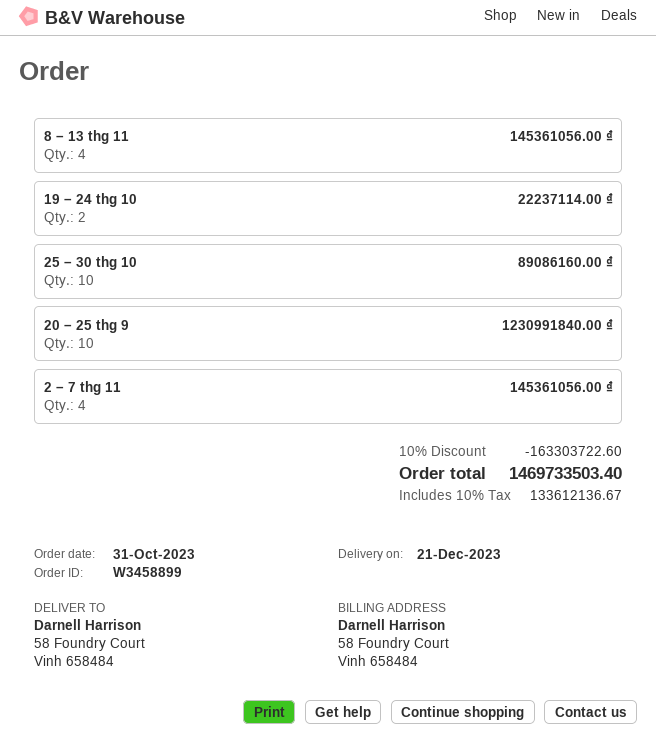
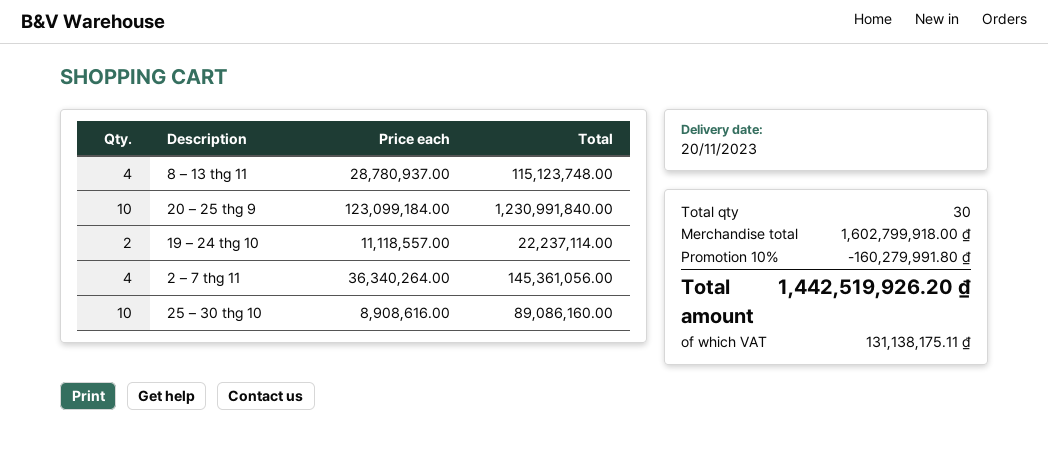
delivery date: 2023-12-21 -> 2023-11-20
8 – 13 thg 11: 4 for 145361056.00 -> 4 for 115123748.00
discount: 10% = 163303722.60 -> 10% = 160279991.80
tax: 133612136.67 -> 131138175.11
total: 1469733503.40 -> 1442519926.20

